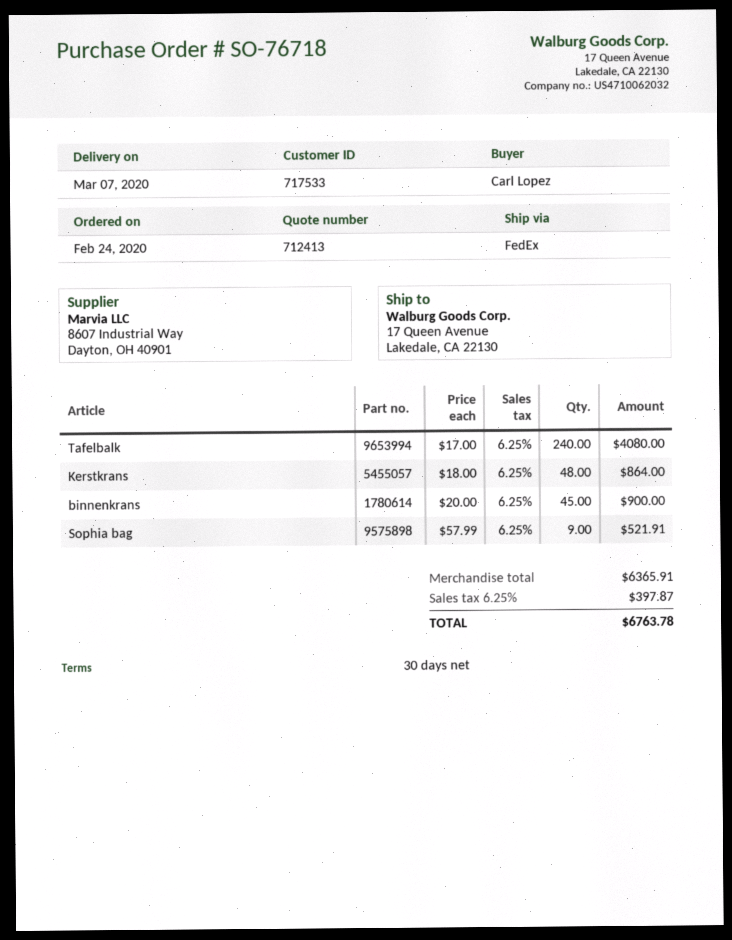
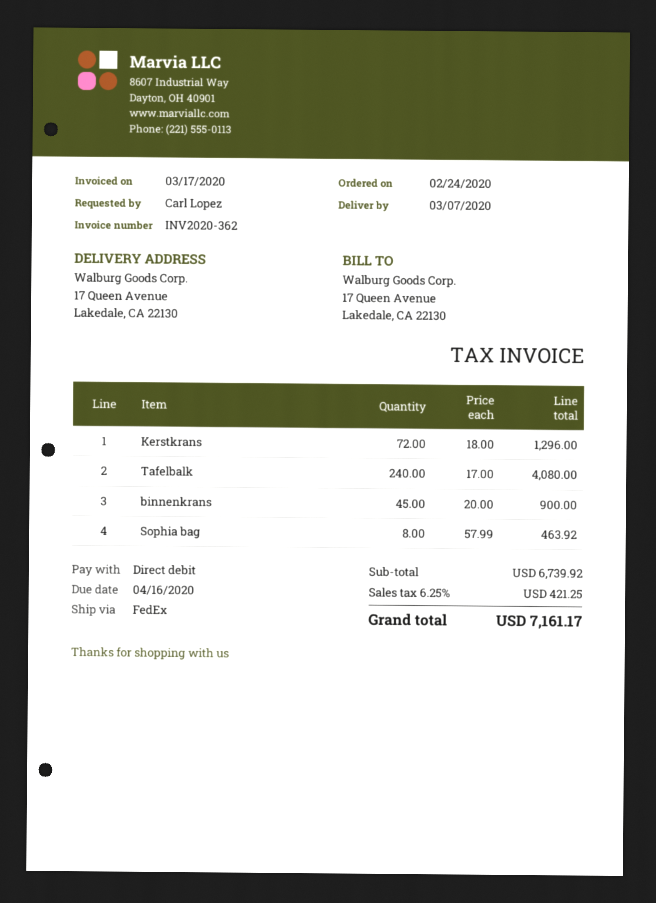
Kerstkrans: 48 x 18.00 = 864.00 -> 72 x 18.00 = 1296.00
Sophia bag: 9 x 57.99 = 521.91 -> 8 x 57.99 = 463.92
subtotal: 6365.91 -> 6739.92
tax: 6.25% = 397.87 -> 6.25% = 421.25
total: 6763.78 -> 7161.17

